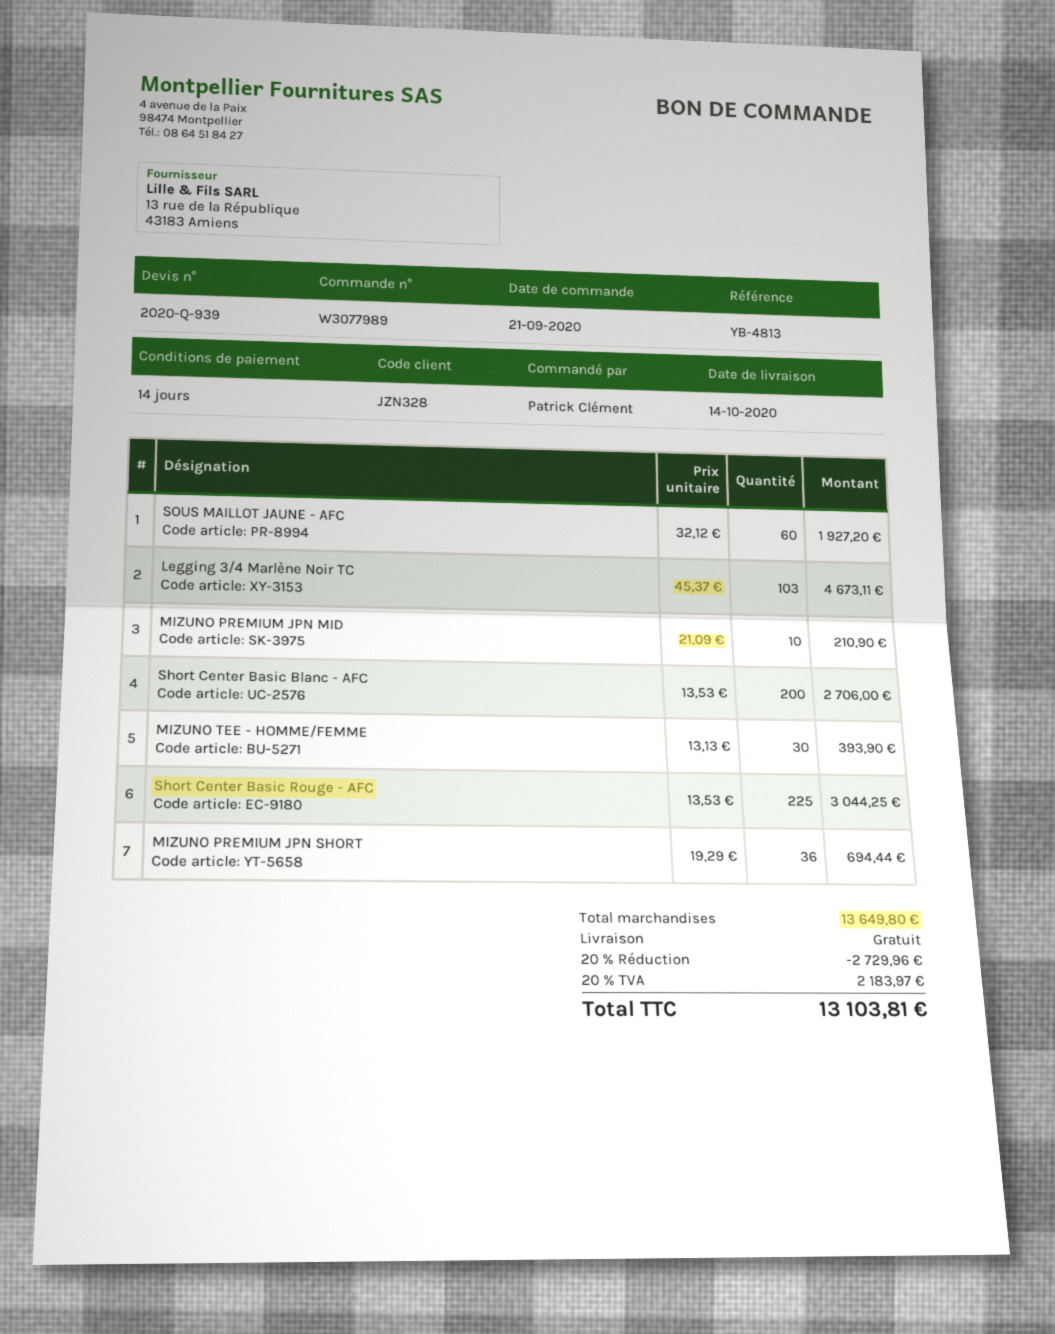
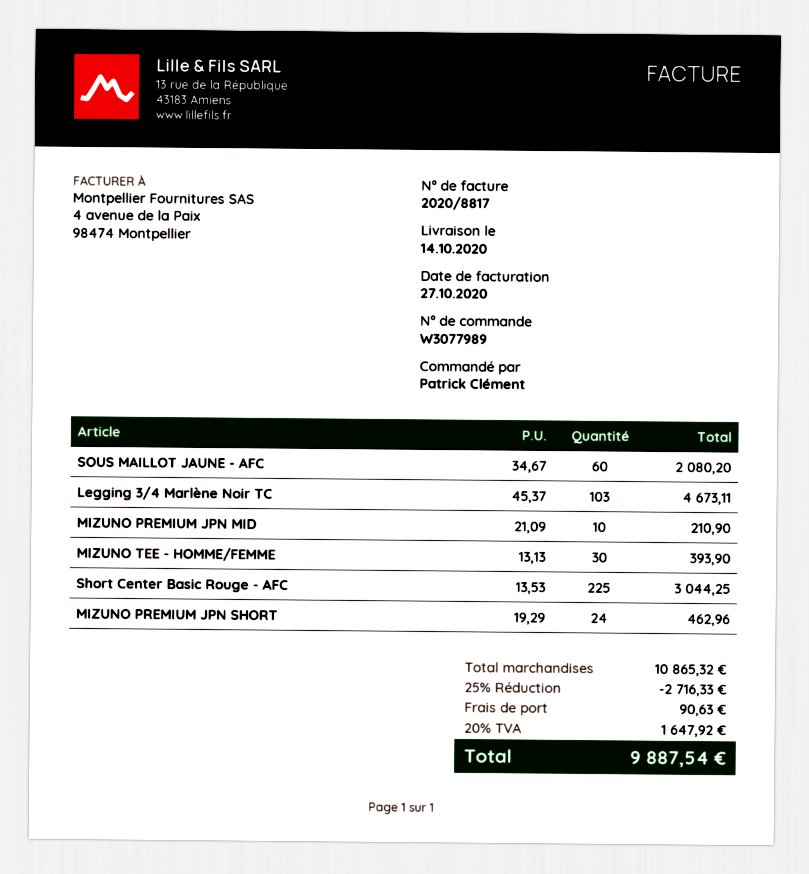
SOUS MAILLOT JAUNE - AFC: 60 x 32.12 = 1927.20 -> 60 x 34.67 = 2080.20
Short Center Basic Blanc - AFC: 200 x 13.53 = 2706.00 -> none
MIZUNO PREMIUM JPN SHORT: 36 x 19.29 = 694.44 -> 24 x 19.29 = 462.96
subtotal: 13649.80 -> 10865.32
discount: 20% = 2729.96 -> 25% = 2716.33
shipping: 0.00 -> 90.63
tax: 20% = 2183.97 -> 20% = 1647.92
total: 13103.81 -> 9887.54

